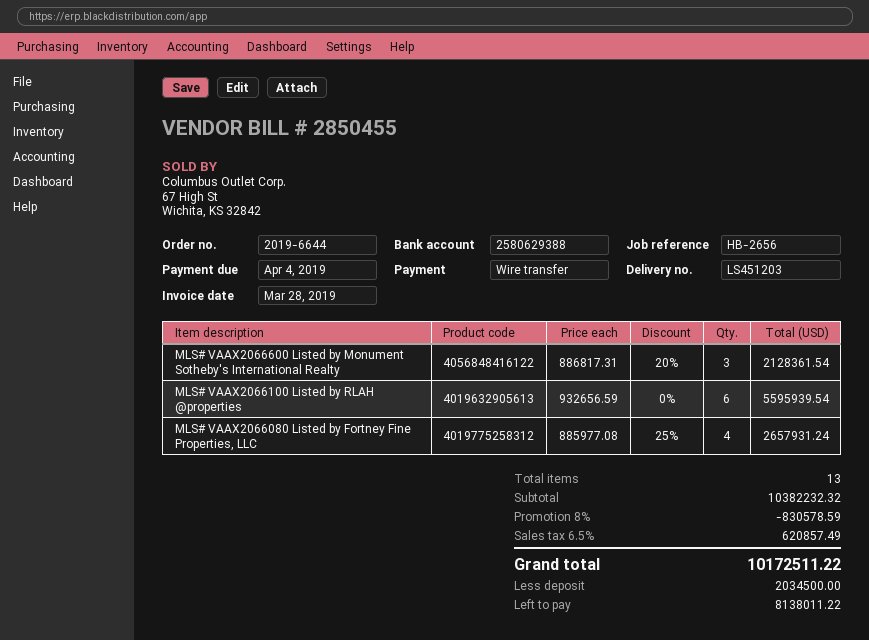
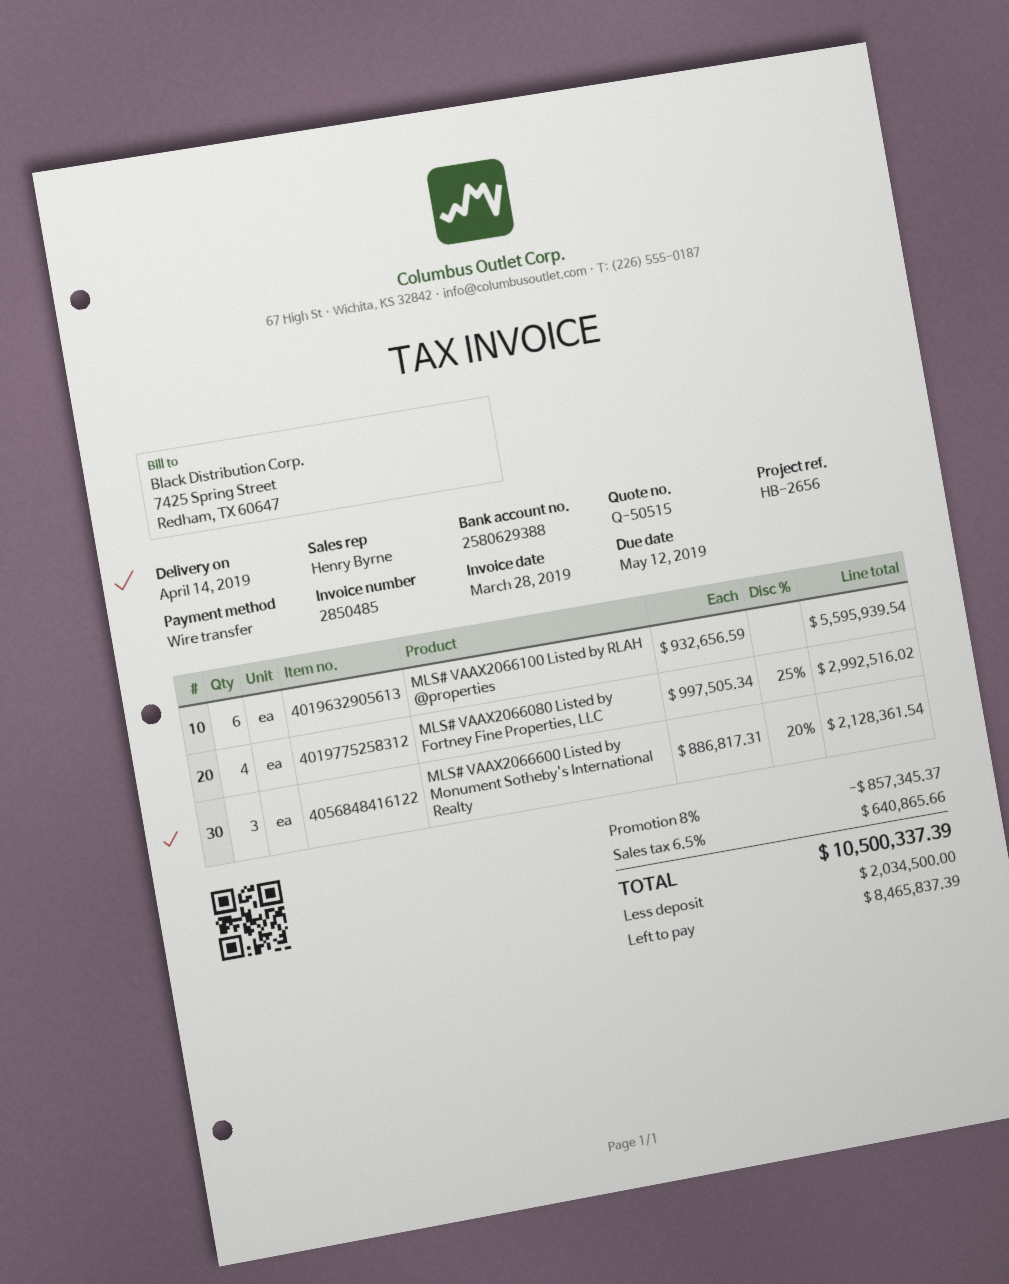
invoice number: 2850455 -> 2850485
due date: 2019-04-04 -> 2019-05-12
MLS# VAAX2066080 Listed by Fortney Fine Properties, LLC: 4 x 885977.08 - 25% = 2657931.24 -> 4 x 997505.34 - 25% = 2992516.02
discount: 8% = 830578.59 -> 8% = 857345.37
tax: 6.5% = 620857.49 -> 6.5% = 640865.66
total: 10172511.22 -> 10500337.39
balance: 8138011.22 -> 8465837.39

